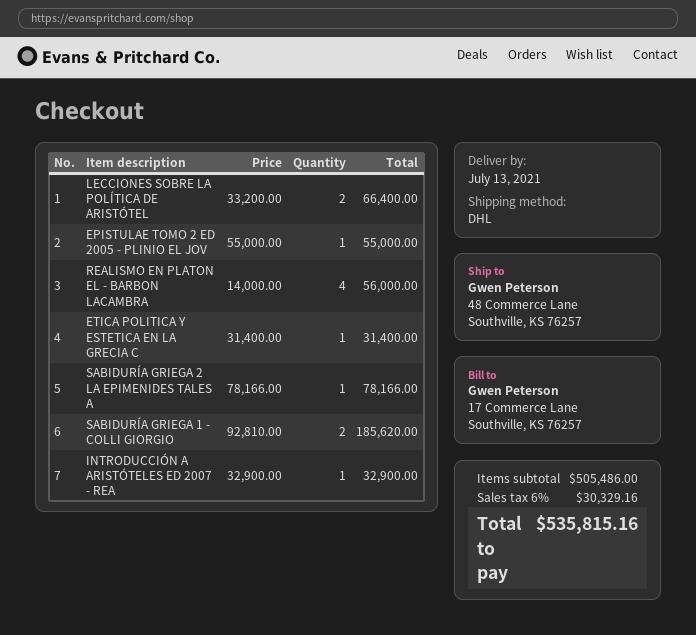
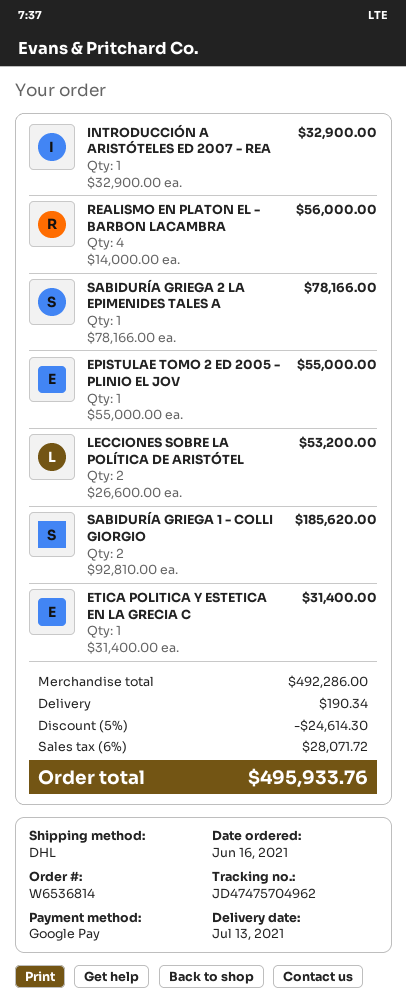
LECCIONES SOBRE LA POLÍTICA DE ARISTÓTEL: 2 x 33200.00 = 66400.00 -> 2 x 26600.00 = 53200.00
subtotal: 505486.00 -> 492286.00
discount: none -> 5% = 24614.30
shipping: none -> 190.34
tax: 6% = 30329.16 -> 6% = 28071.72
total: 535815.16 -> 495933.76

